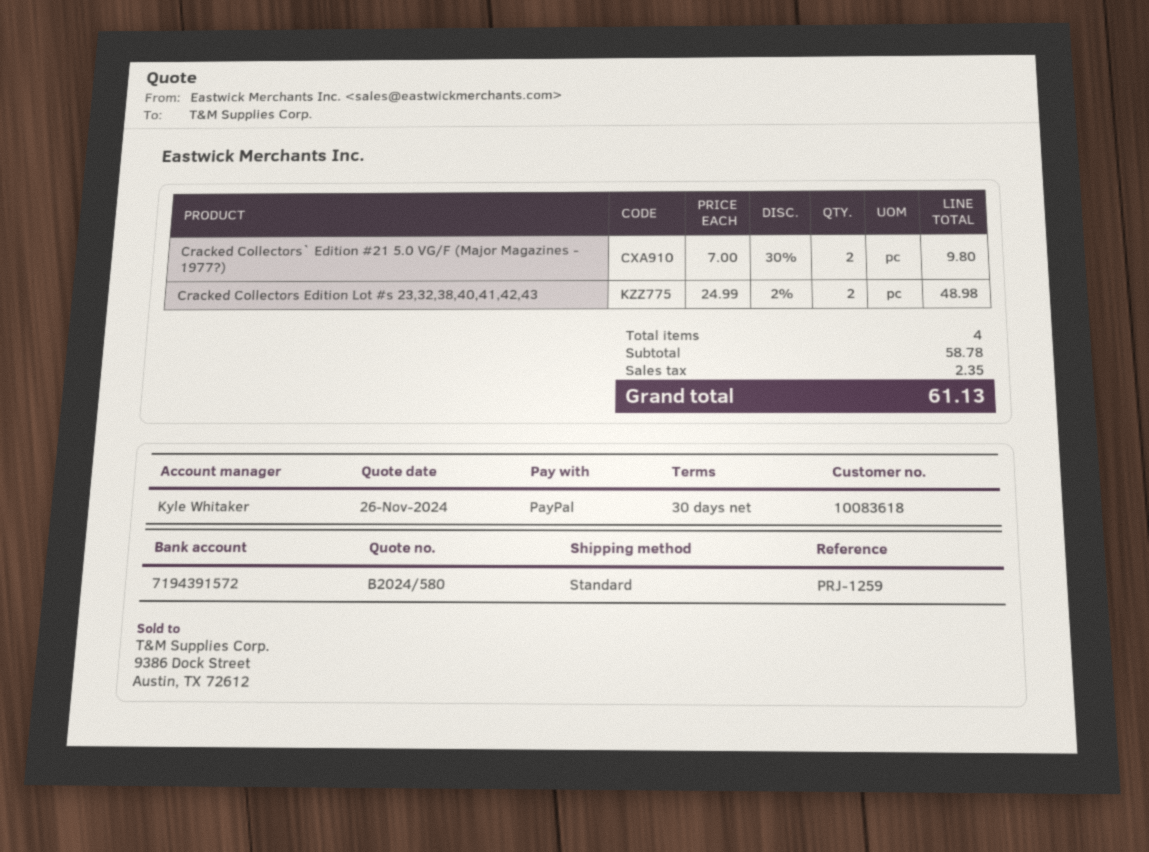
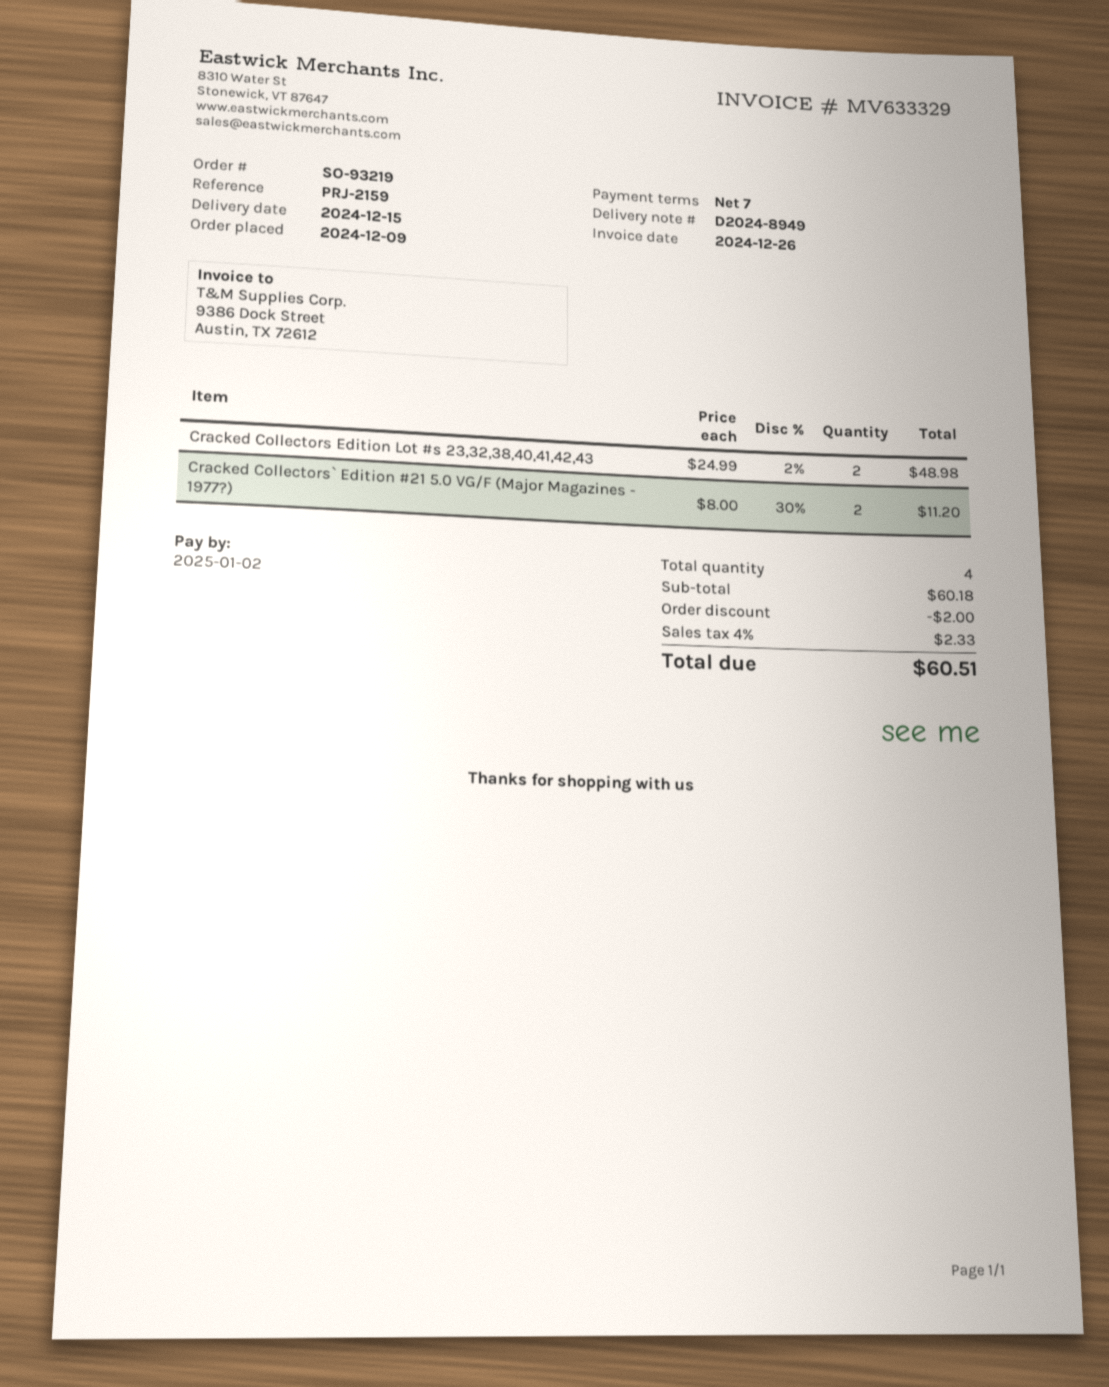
payment terms: 30 days -> 7 days
reference: PRJ-1259 -> PRJ-2159
Cracked Collectors` Edition #21 5.0 VG/F (Major Magazines - 1977?): 2 x 7.00 - 30% = 9.80 -> 2 x 8.00 - 30% = 11.20
subtotal: 58.78 -> 60.18
discount: none -> 2.00
tax: 2.35 -> 2.33
total: 61.13 -> 60.51

